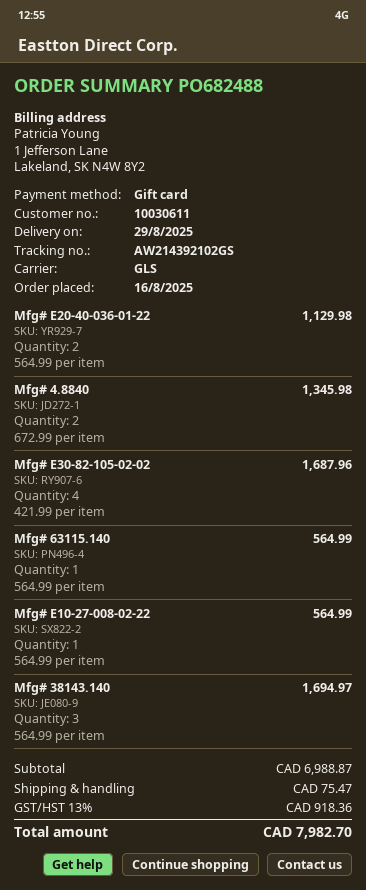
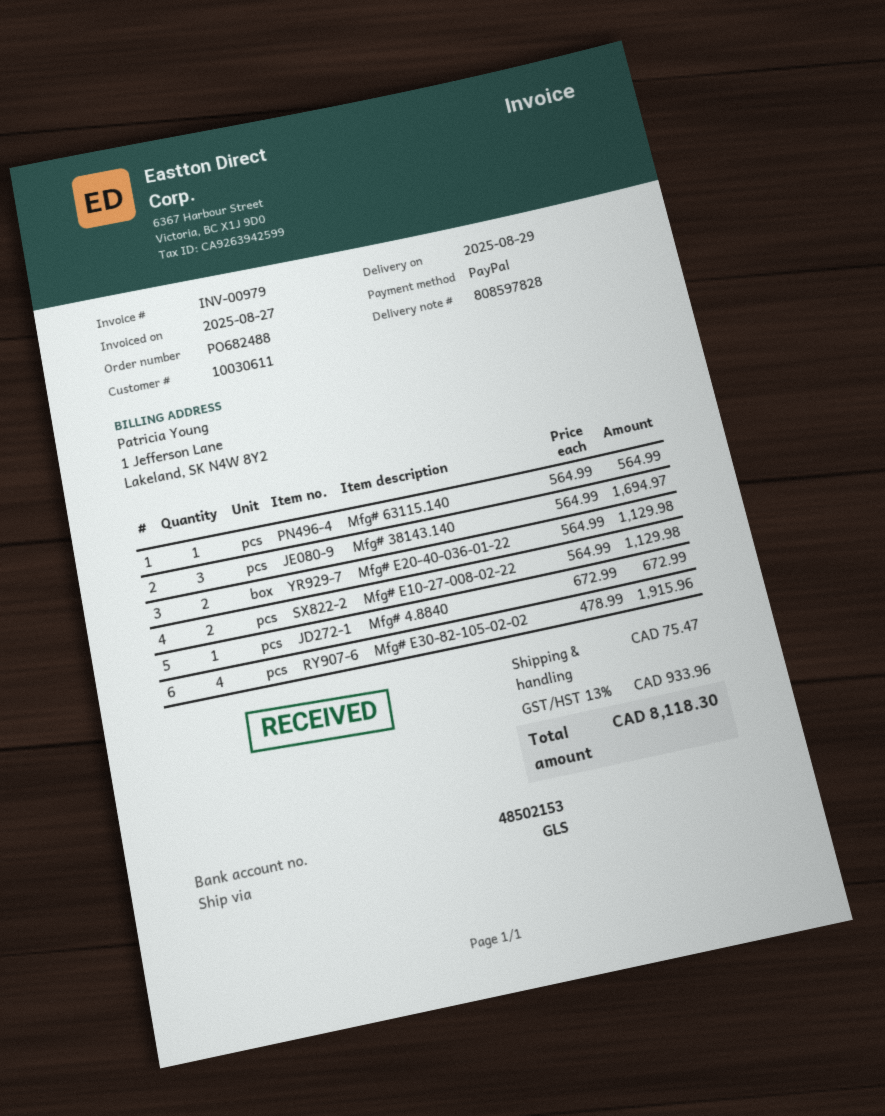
payment method: gift card -> PayPal
Mfg# 4.8840: 2 x 672.99 = 1345.98 -> 1 x 672.99 = 672.99
Mfg# E30-82-105-02-02: 4 x 421.99 = 1687.96 -> 4 x 478.99 = 1915.96
Mfg# E10-27-008-02-22: 1 x 564.99 = 564.99 -> 2 x 564.99 = 1129.98
tax: 13% = 918.36 -> 13% = 933.96
total: 7982.70 -> 8118.30

